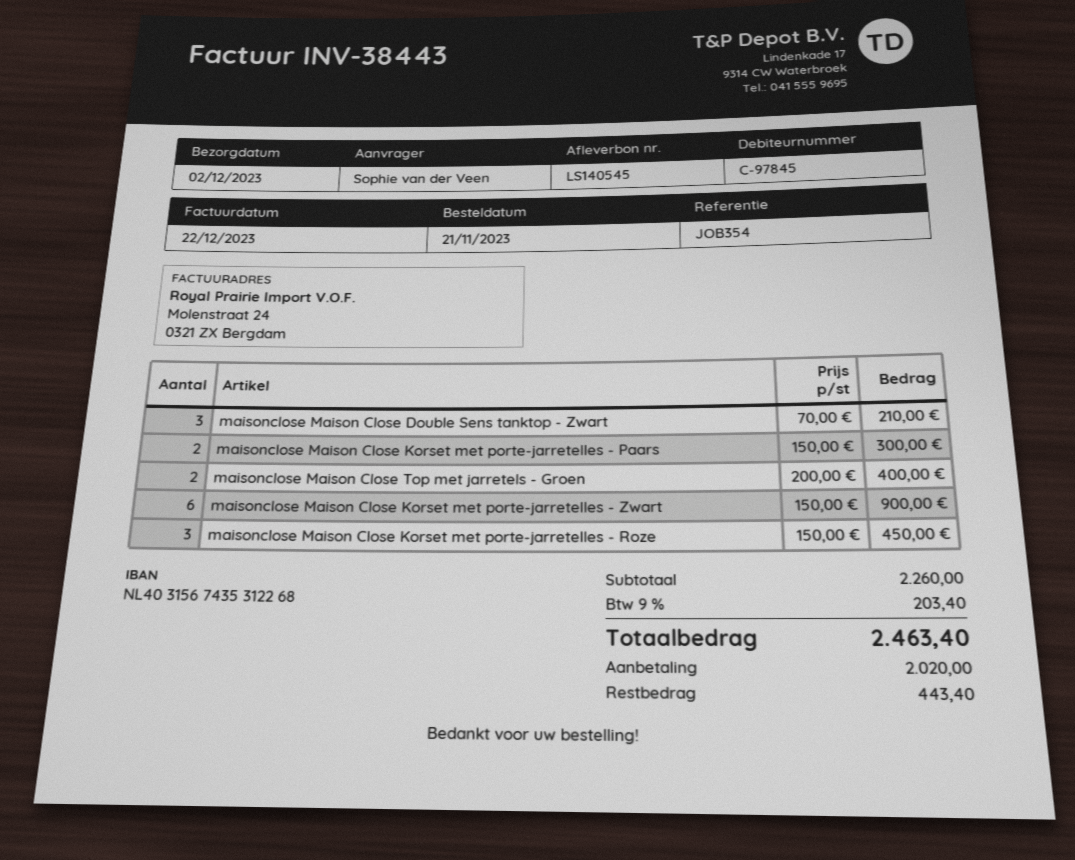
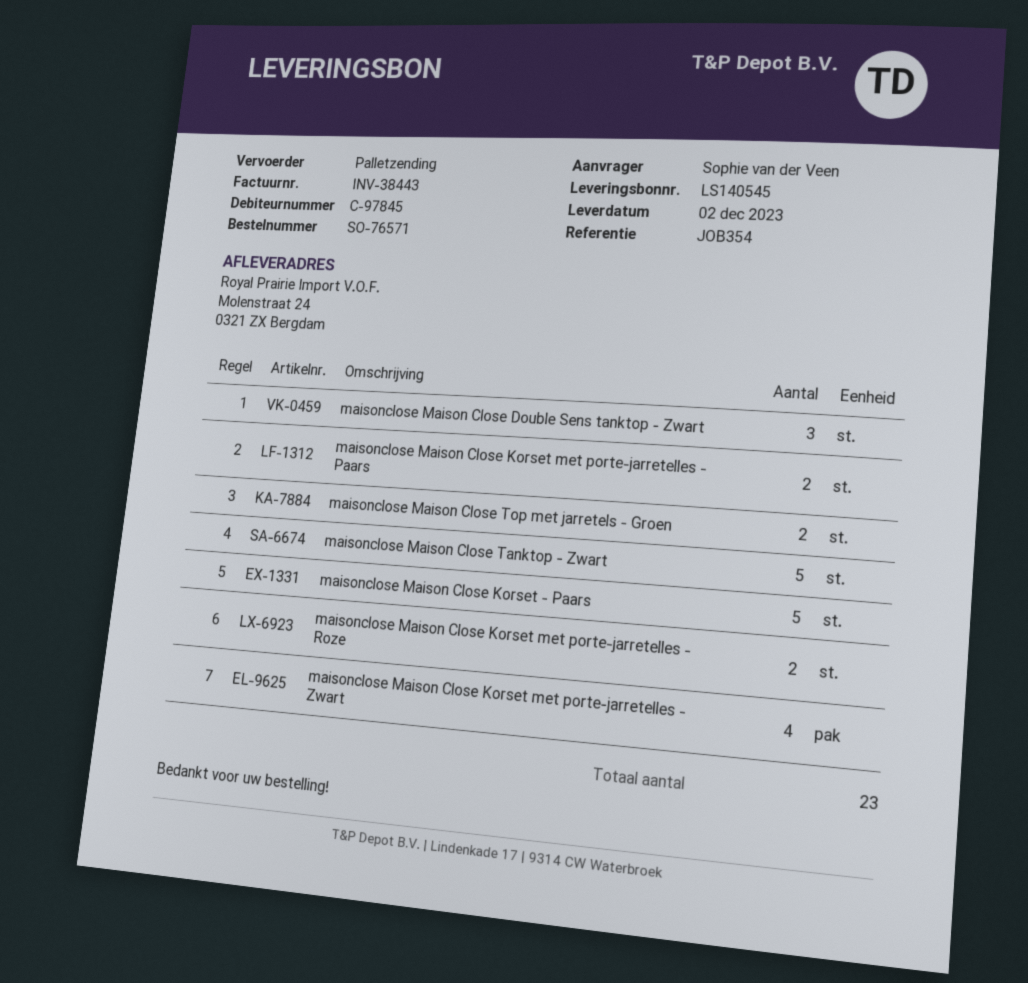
maisonclose Maison Close Korset met porte-jarretelles - Zwart: 6 -> 4
maisonclose Maison Close Korset met porte-jarretelles - Roze: 3 -> 2
maisonclose Maison Close Tanktop - Zwart: none -> 5
maisonclose Maison Close Korset - Paars: none -> 5

